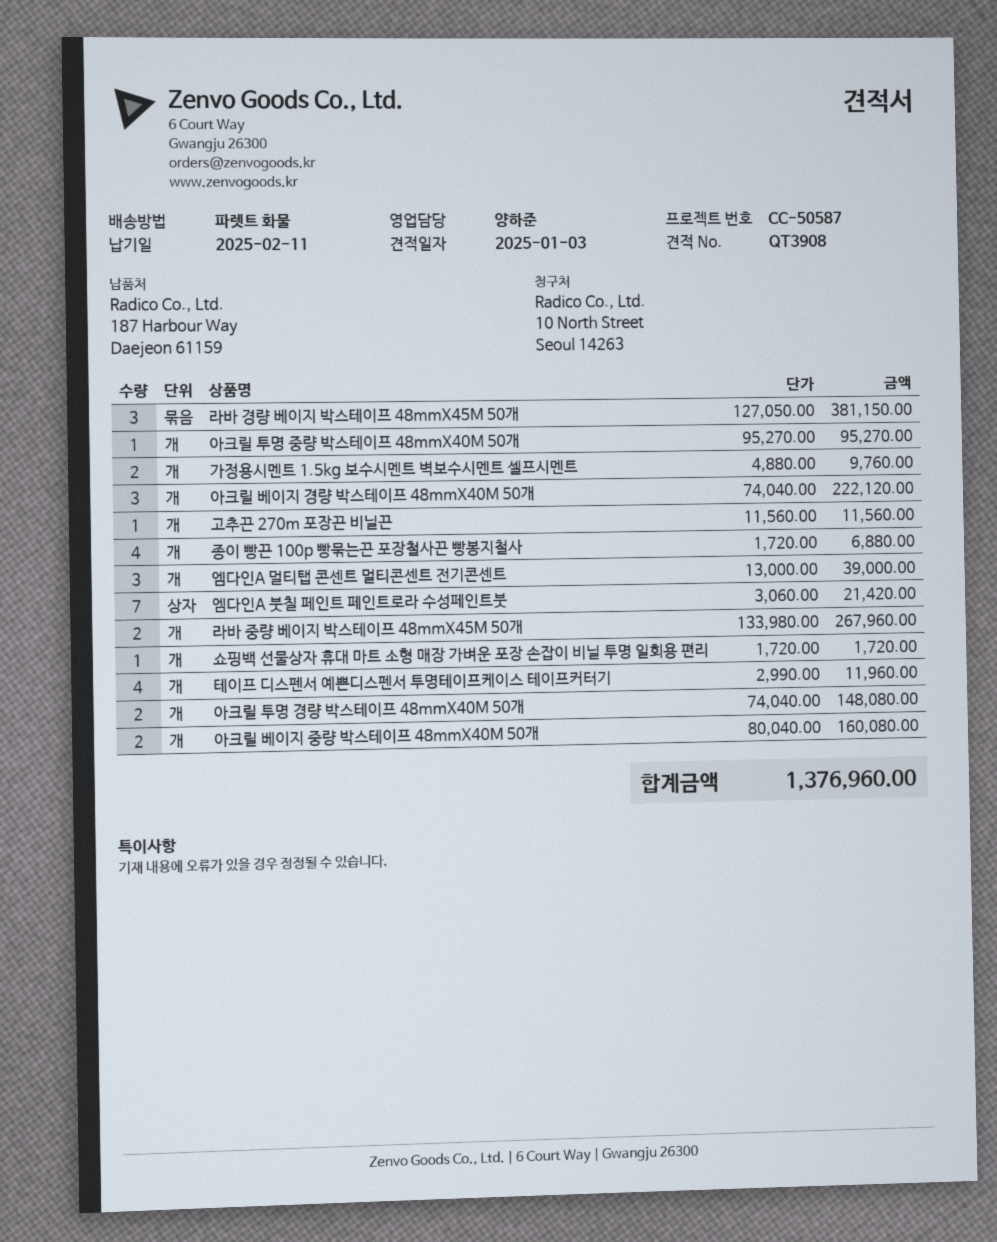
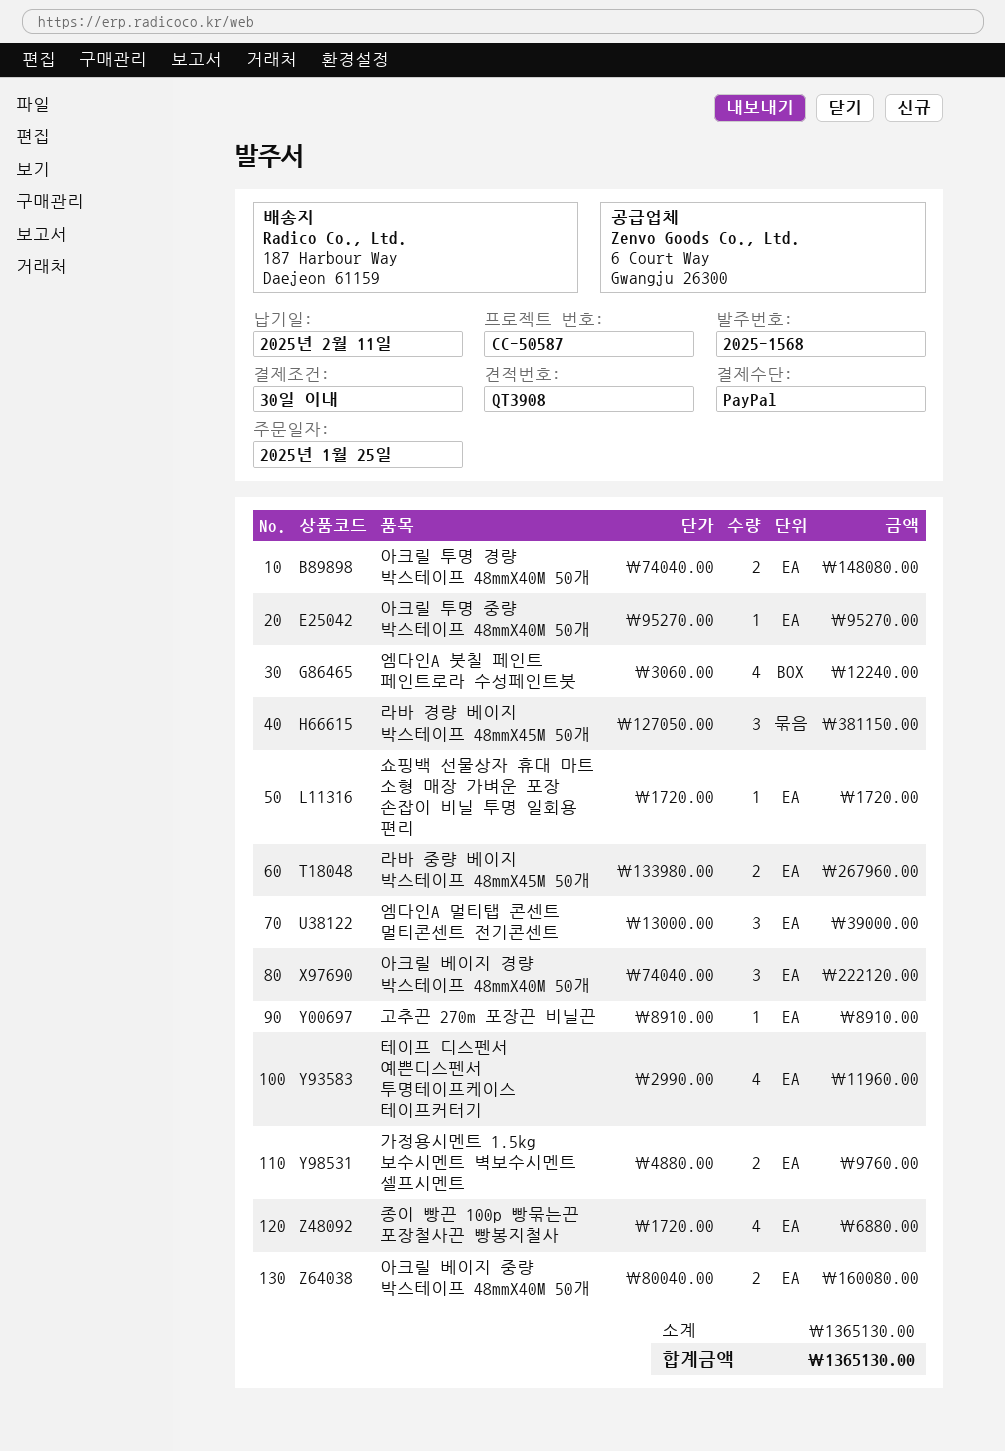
고추끈 270m 포장끈 비닐끈: 1 x 11560.00 = 11560.00 -> 1 x 8910.00 = 8910.00
엠다인A 붓칠 페인트 페인트로라 수성페인트붓: 7 x 3060.00 = 21420.00 -> 4 x 3060.00 = 12240.00
total: 1376960.00 -> 1365130.00

